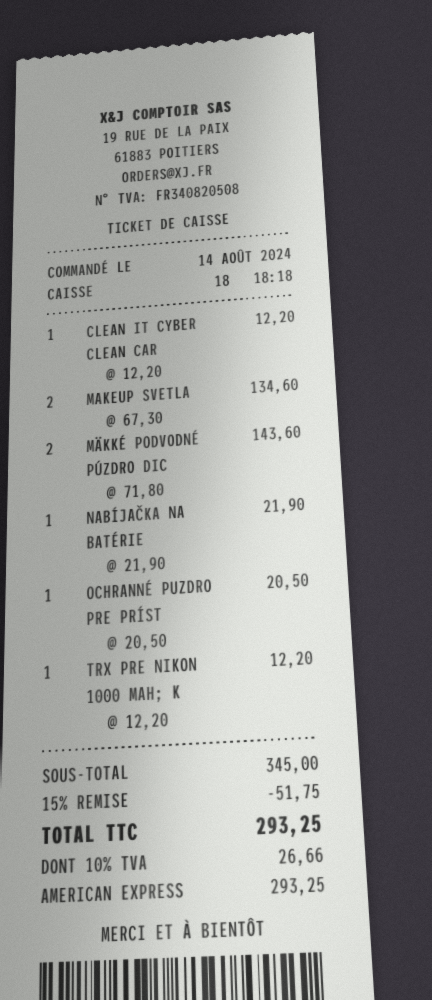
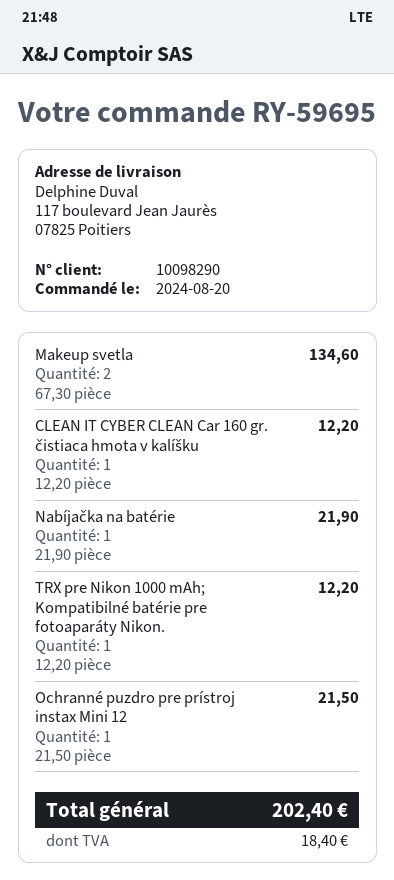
order date: 2024-08-14 -> 2024-08-20
MÄKKÉ PODVODNÉ PÚZDRO DIC: 2 x 71.80 = 143.60 -> none
OCHRANNÉ PUZDRO PRE PRÍST: 1 x 20.50 = 20.50 -> 1 x 21.50 = 21.50
discount: 15% = 51.75 -> none
tax: 26.66 -> 18.40
total: 293.25 -> 202.40

